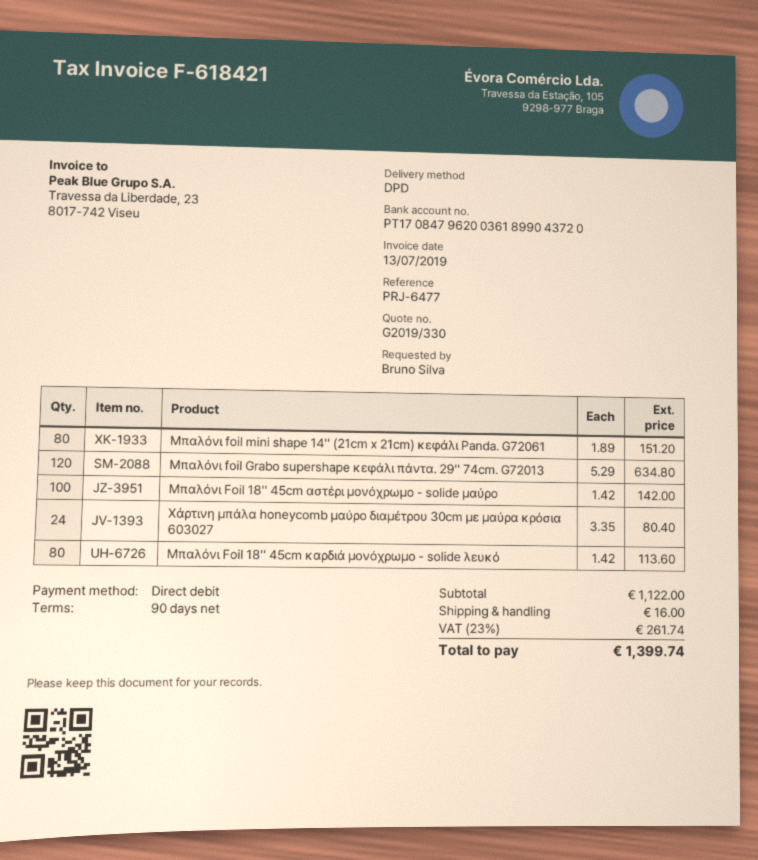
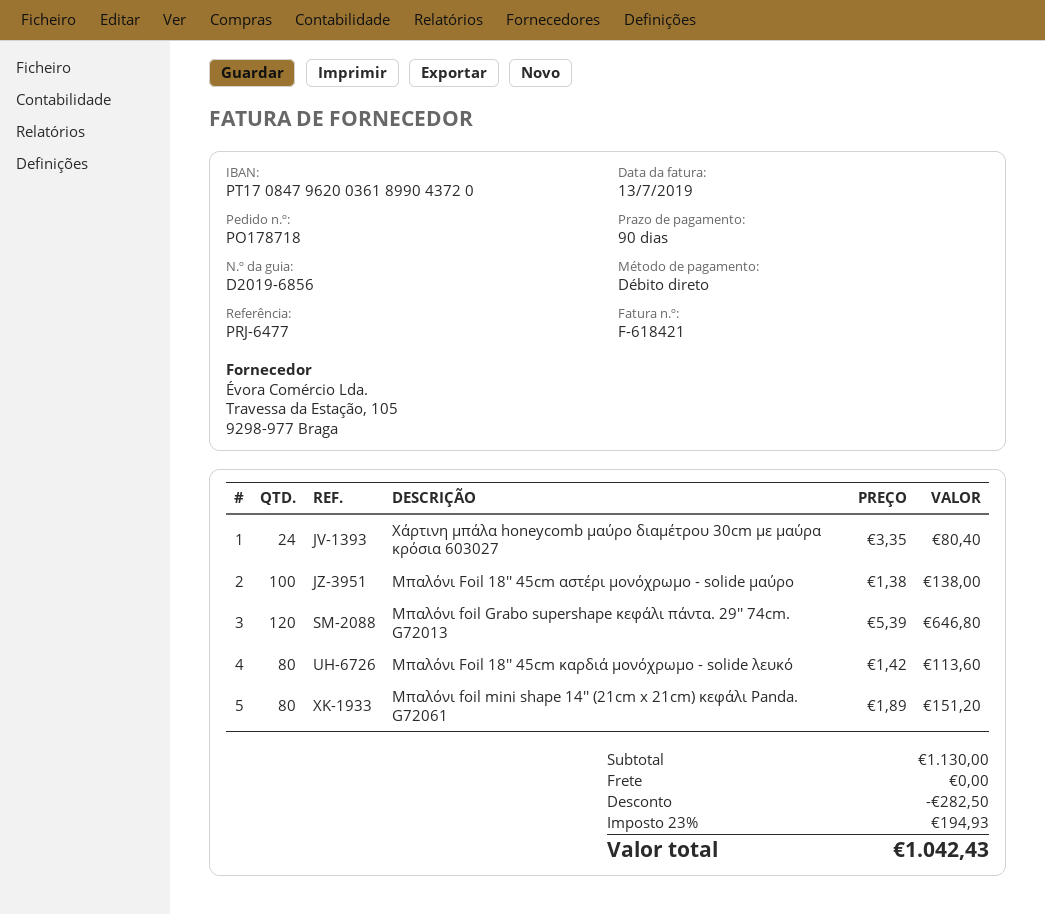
Μπαλόνι foil Grabo supershape κεφάλι πάντα. 29'' 74cm. G72013: 120 x 5.29 = 634.80 -> 120 x 5.39 = 646.80
Μπαλόνι Foil 18'' 45cm αστέρι μονόχρωμο - solide μαύρο: 100 x 1.42 = 142.00 -> 100 x 1.38 = 138.00
subtotal: 1122.00 -> 1130.00
discount: none -> 282.50
shipping: 16.00 -> 0.00
tax: 23% = 261.74 -> 23% = 194.93
total: 1399.74 -> 1042.43

